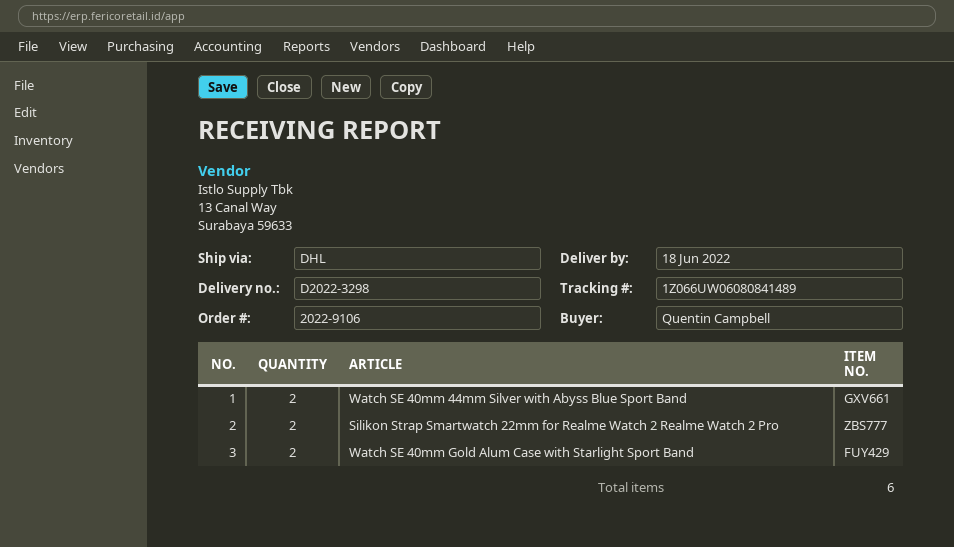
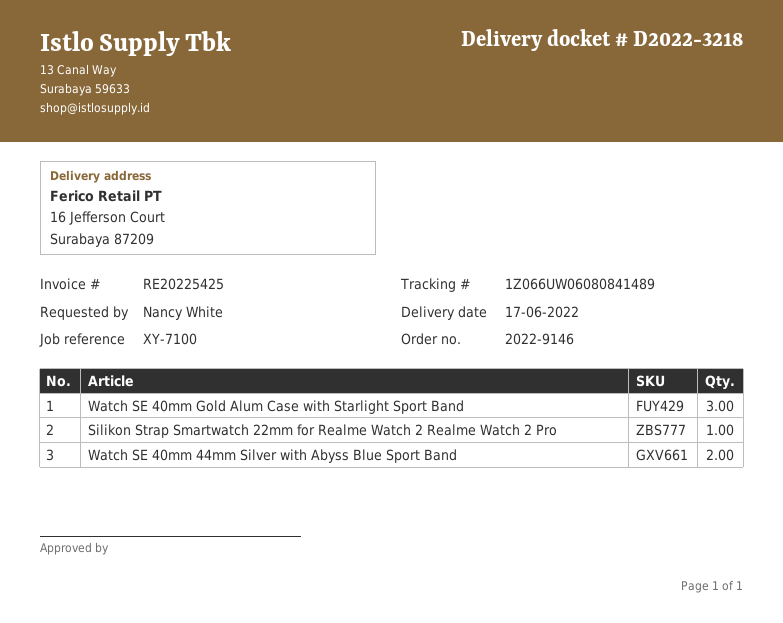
order number: 2022-9106 -> 2022-9146
delivery note number: D2022-3298 -> D2022-3218
delivery date: 2022-06-18 -> 2022-06-17
ordered by: Quentin Campbell -> Nancy White
Silikon Strap Smartwatch 22mm for Realme Watch 2 Realme Watch 2 Pro: 2 -> 1
Watch SE 40mm Gold Alum Case with Starlight Sport Band: 2 -> 3

